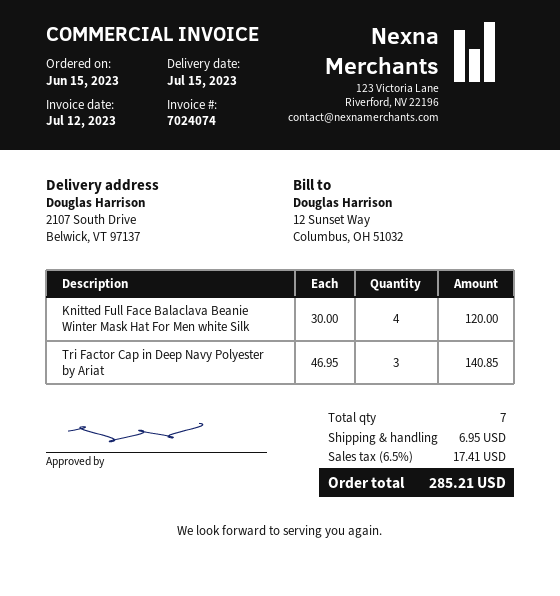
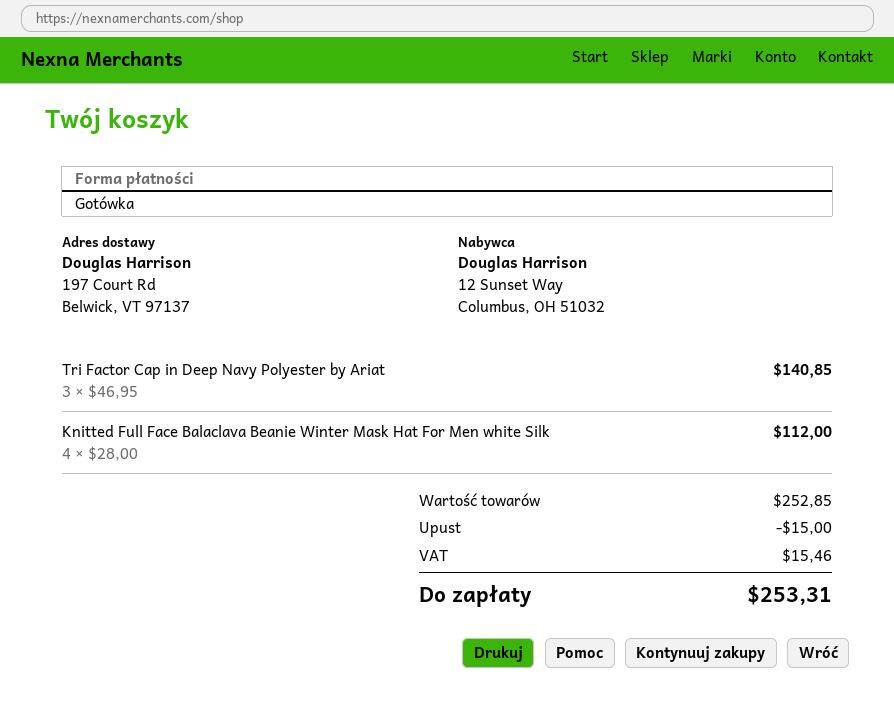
ship to: 2107 South Drive, Belwick, VT 97137 -> 197 Court Rd, Belwick, VT 97137
Knitted Full Face Balaclava Beanie Winter Mask Hat For Men white Silk: 4 x 30.00 = 120.00 -> 4 x 28.00 = 112.00
discount: none -> 15.00
shipping: 6.95 -> none
tax: 17.41 -> 15.46
total: 285.21 -> 253.31

